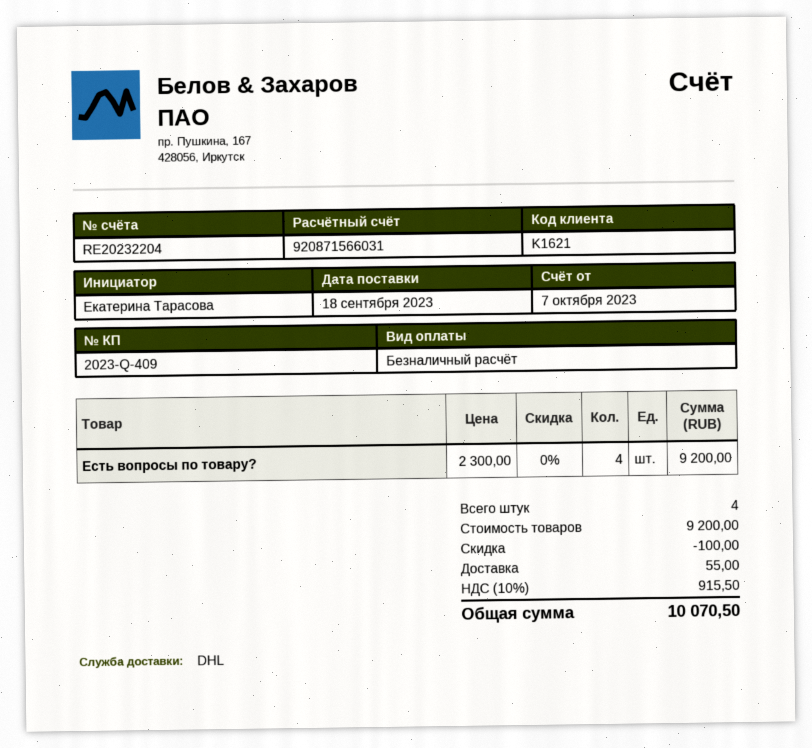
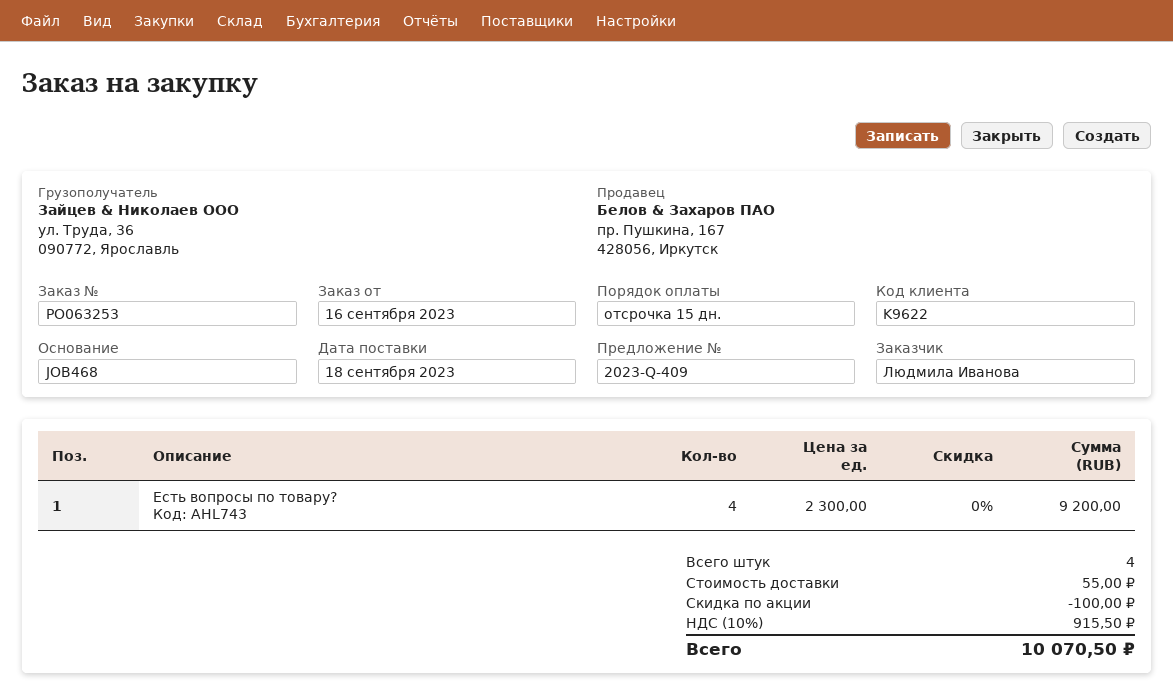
customer number: K1621 -> K9622
ordered by: Екатерина Тарасова -> Людмила Иванова

